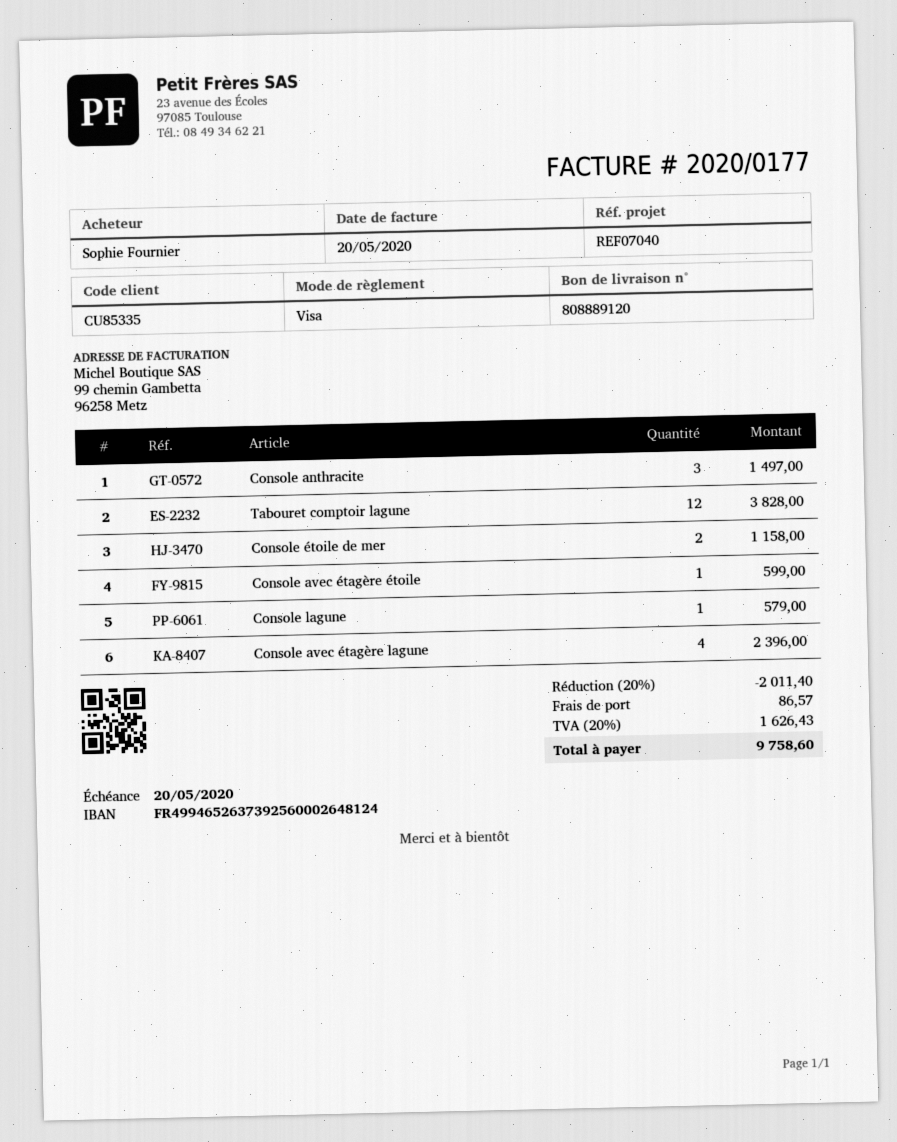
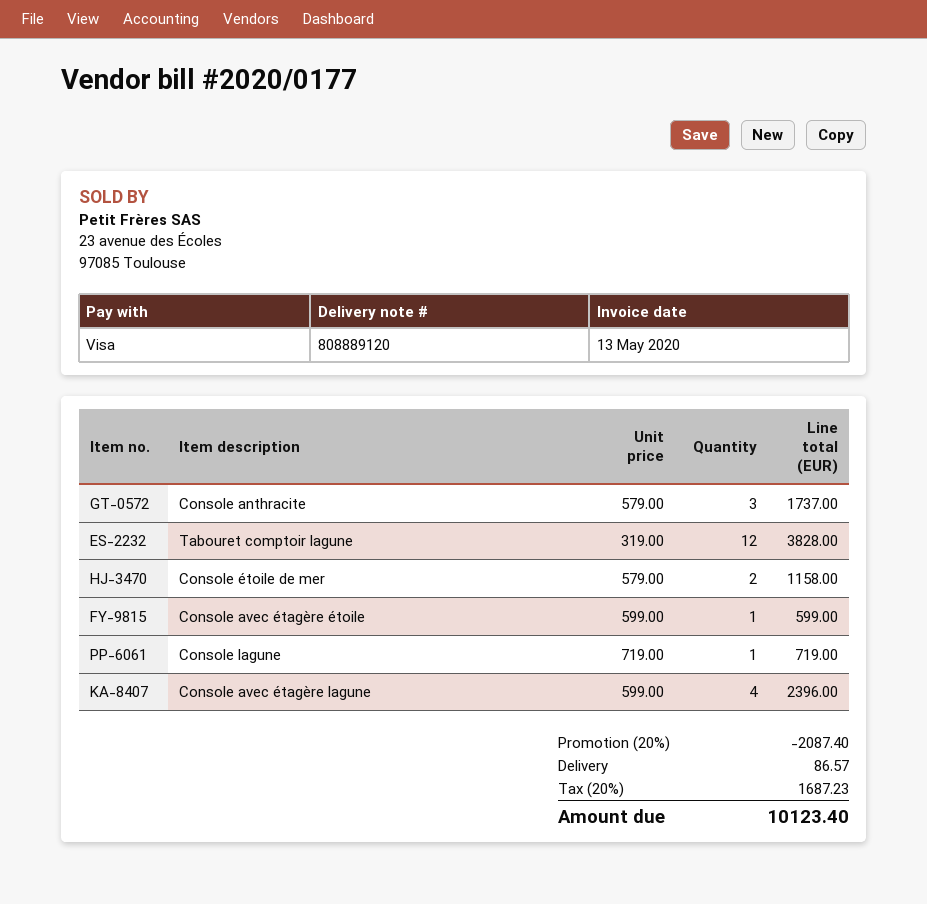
invoice date: 2020-05-20 -> 2020-05-13
Console anthracite: 3 for 1497.00 -> 3 for 1737.00
Console lagune: 1 for 579.00 -> 1 for 719.00
discount: 20% = 2011.40 -> 20% = 2087.40
tax: 20% = 1626.43 -> 20% = 1687.23
total: 9758.60 -> 10123.40

